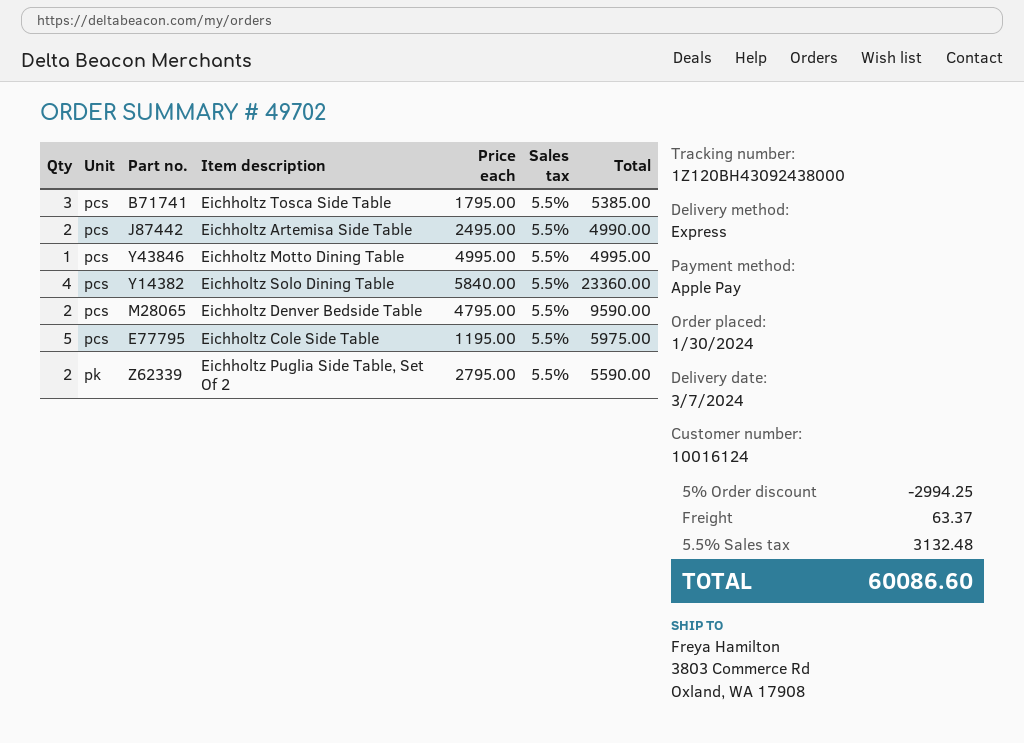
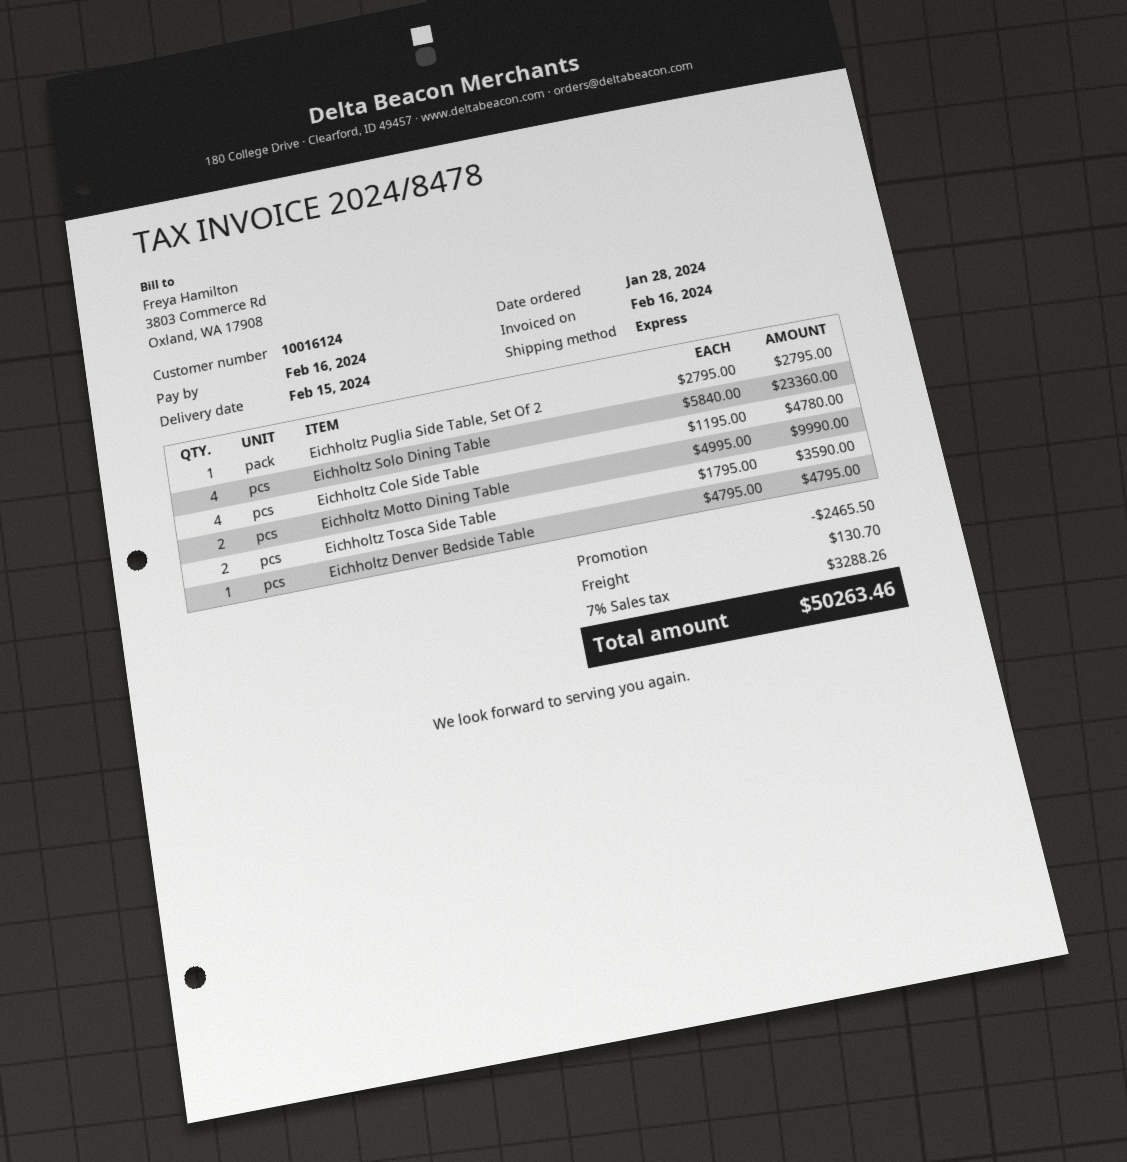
order date: 2024-01-30 -> 2024-01-28
delivery date: 2024-03-07 -> 2024-02-15
Eichholtz Tosca Side Table: 3 x 1795.00 = 5385.00 -> 2 x 1795.00 = 3590.00
Eichholtz Artemisa Side Table: 2 x 2495.00 = 4990.00 -> none
Eichholtz Motto Dining Table: 1 x 4995.00 = 4995.00 -> 2 x 4995.00 = 9990.00
Eichholtz Denver Bedside Table: 2 x 4795.00 = 9590.00 -> 1 x 4795.00 = 4795.00
Eichholtz Cole Side Table: 5 x 1195.00 = 5975.00 -> 4 x 1195.00 = 4780.00
Eichholtz Puglia Side Table, Set Of 2: 2 x 2795.00 = 5590.00 -> 1 x 2795.00 = 2795.00
discount: 2994.25 -> 2465.50
shipping: 63.37 -> 130.70
tax: 5.5% = 3132.48 -> 7% = 3288.26
total: 60086.60 -> 50263.46

